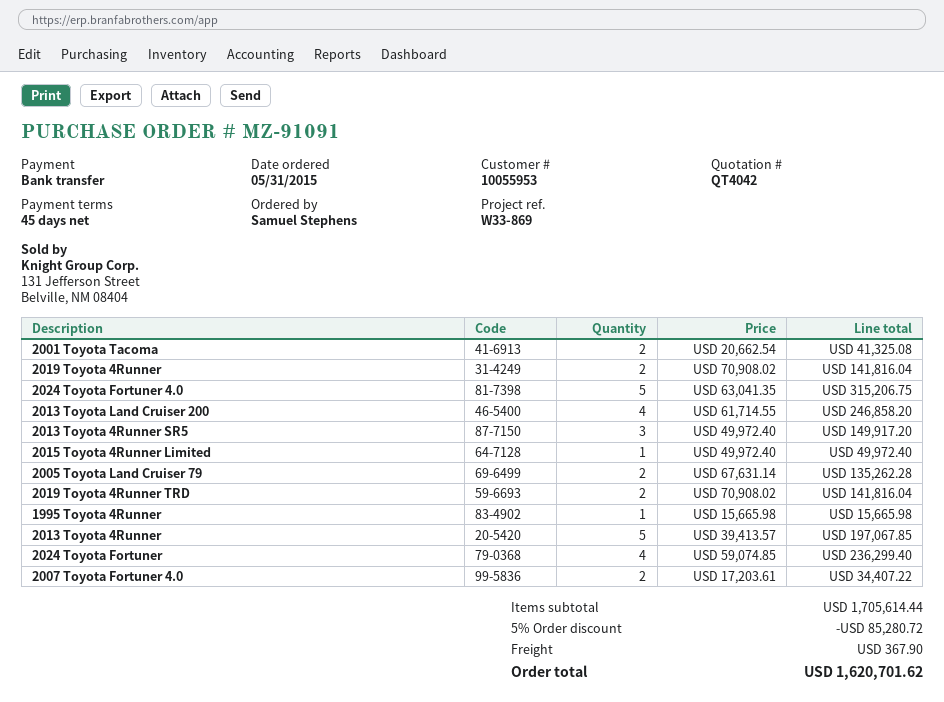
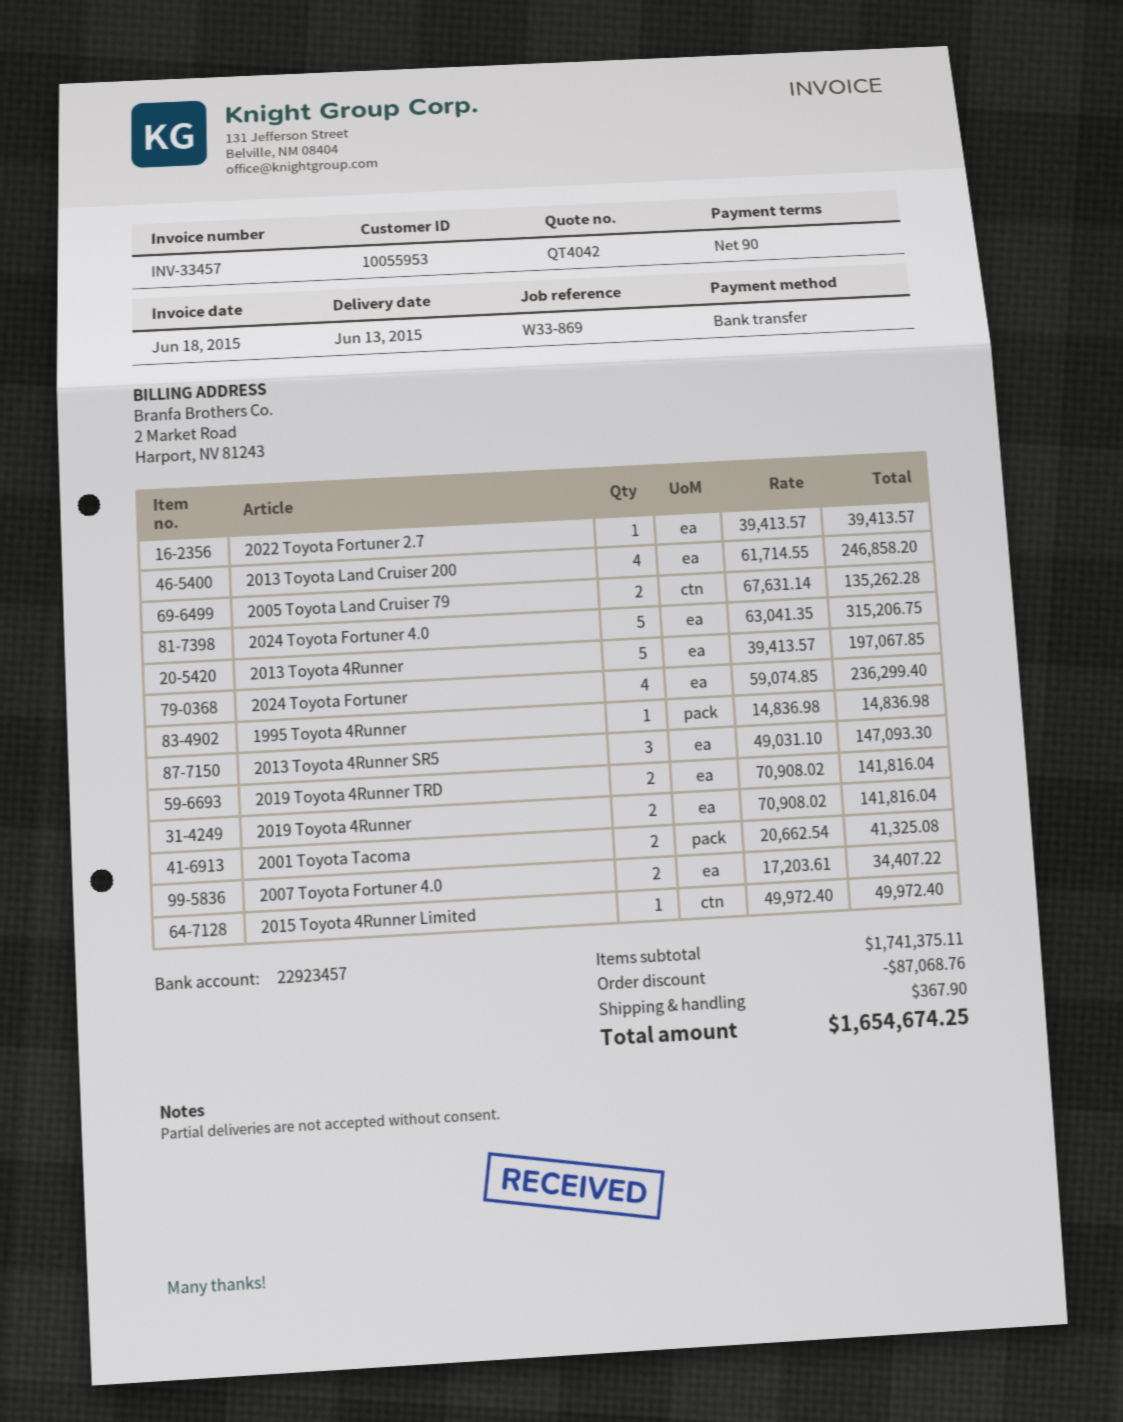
payment terms: 45 days -> 90 days
2013 Toyota 4Runner SR5: 3 x 49972.40 = 149917.20 -> 3 x 49031.10 = 147093.30
1995 Toyota 4Runner: 1 x 15665.98 = 15665.98 -> 1 x 14836.98 = 14836.98
2022 Toyota Fortuner 2.7: none -> 1 x 39413.57 = 39413.57
subtotal: 1705614.44 -> 1741375.11
discount: 85280.72 -> 87068.76
total: 1620701.62 -> 1654674.25

